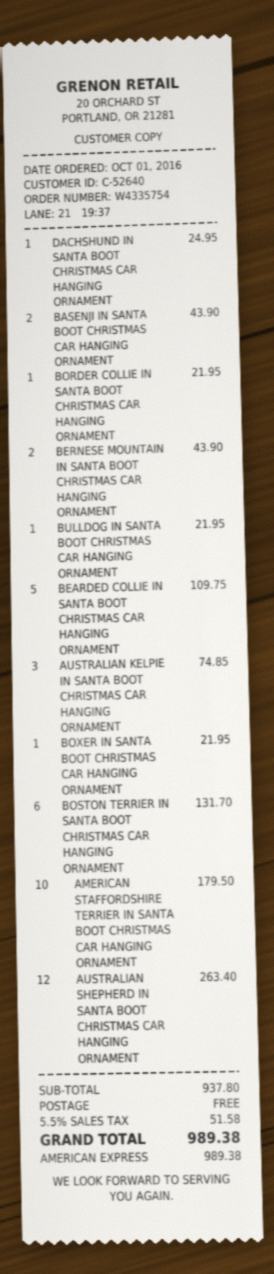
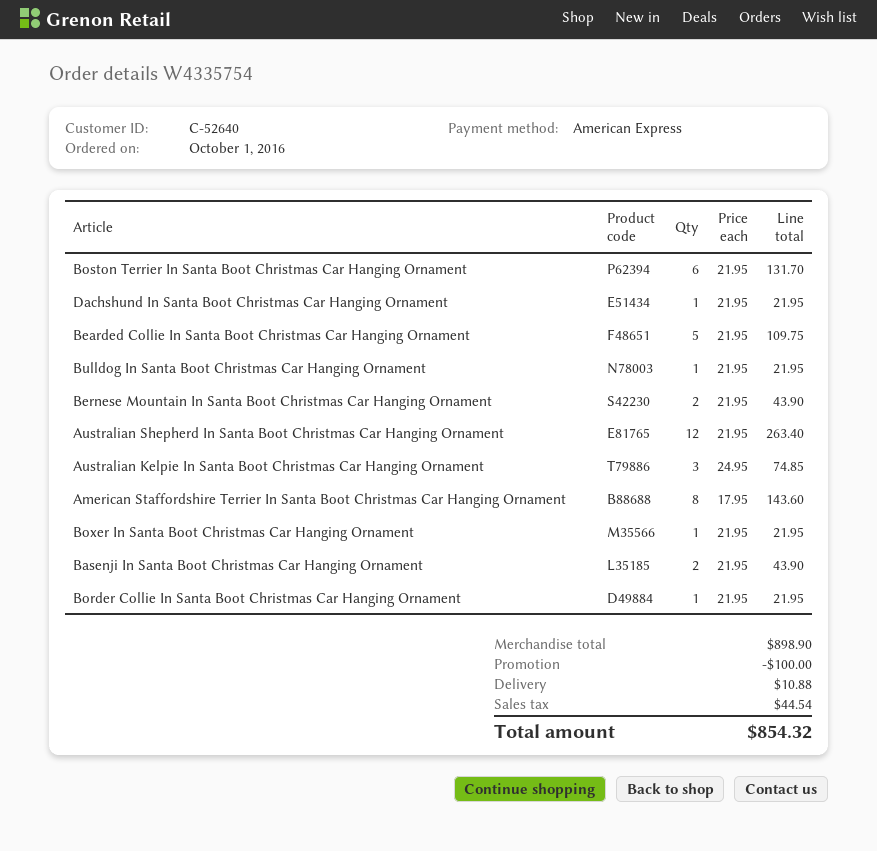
DACHSHUND IN SANTA BOOT CHRISTMAS CAR HANGING ORNAMENT: 1 for 24.95 -> 1 for 21.95
AMERICAN STAFFORDSHIRE TERRIER IN SANTA BOOT CHRISTMAS CAR HANGING ORNAMENT: 10 for 179.50 -> 8 for 143.60
subtotal: 937.80 -> 898.90
discount: none -> 100.00
shipping: 0.00 -> 10.88
tax: 51.58 -> 44.54
total: 989.38 -> 854.32

